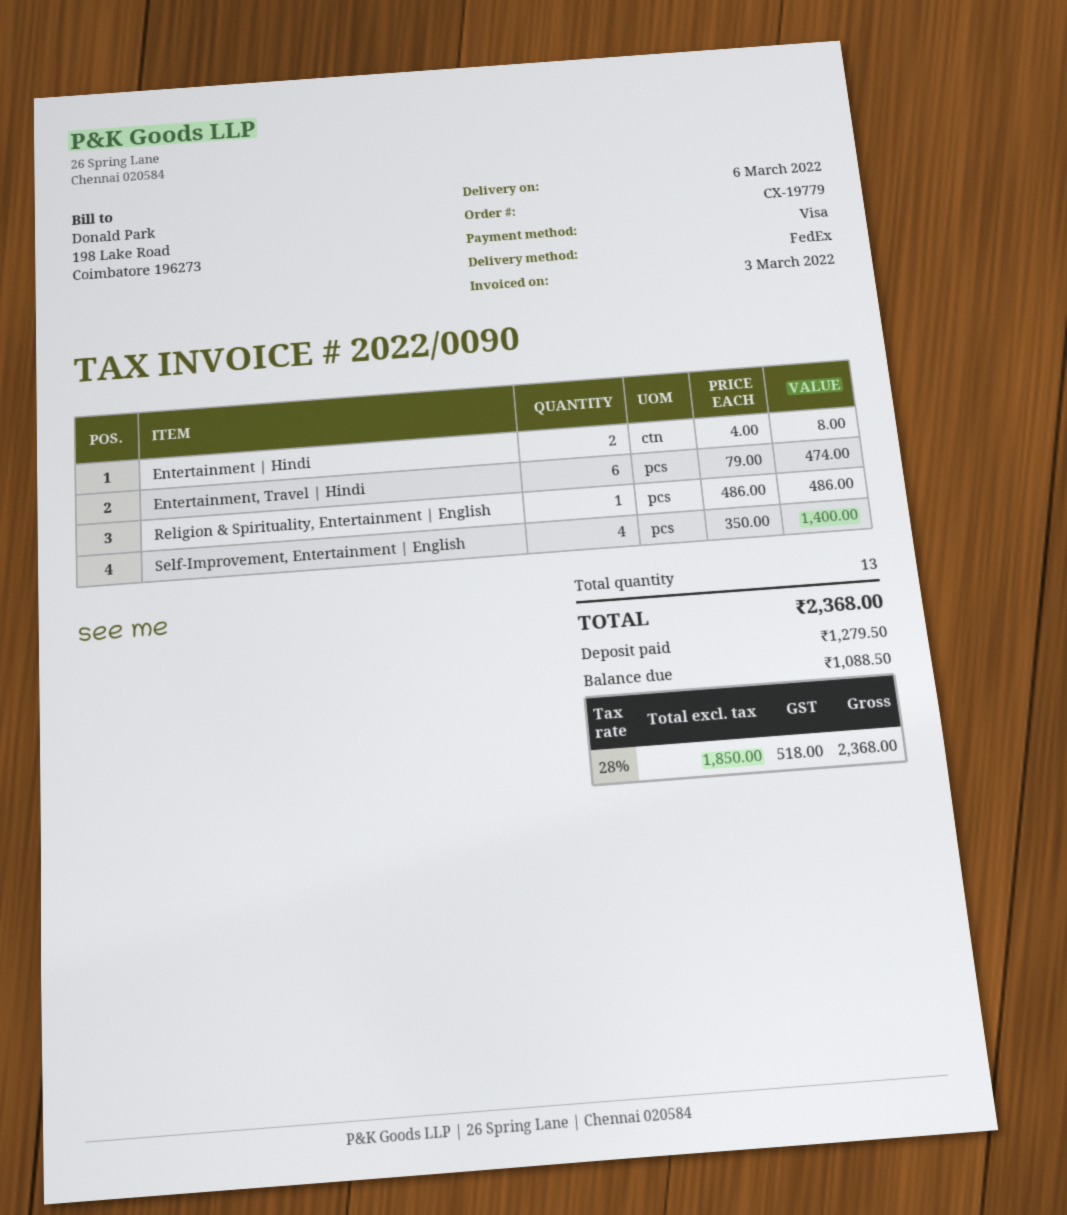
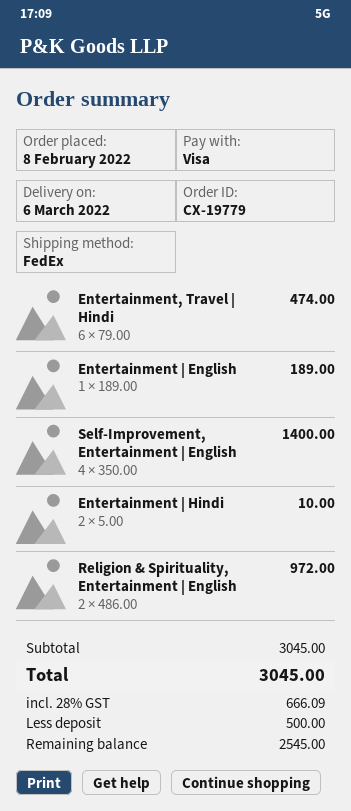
Entertainment | Hindi: 2 x 4.00 = 8.00 -> 2 x 5.00 = 10.00
Religion & Spirituality, Entertainment | English: 1 x 486.00 = 486.00 -> 2 x 486.00 = 972.00
Entertainment | English: none -> 1 x 189.00 = 189.00
tax: 28% = 518.00 -> 28% = 666.09
total: 2368.00 -> 3045.00
deposit: 1279.50 -> 500.00
balance: 1088.50 -> 2545.00

